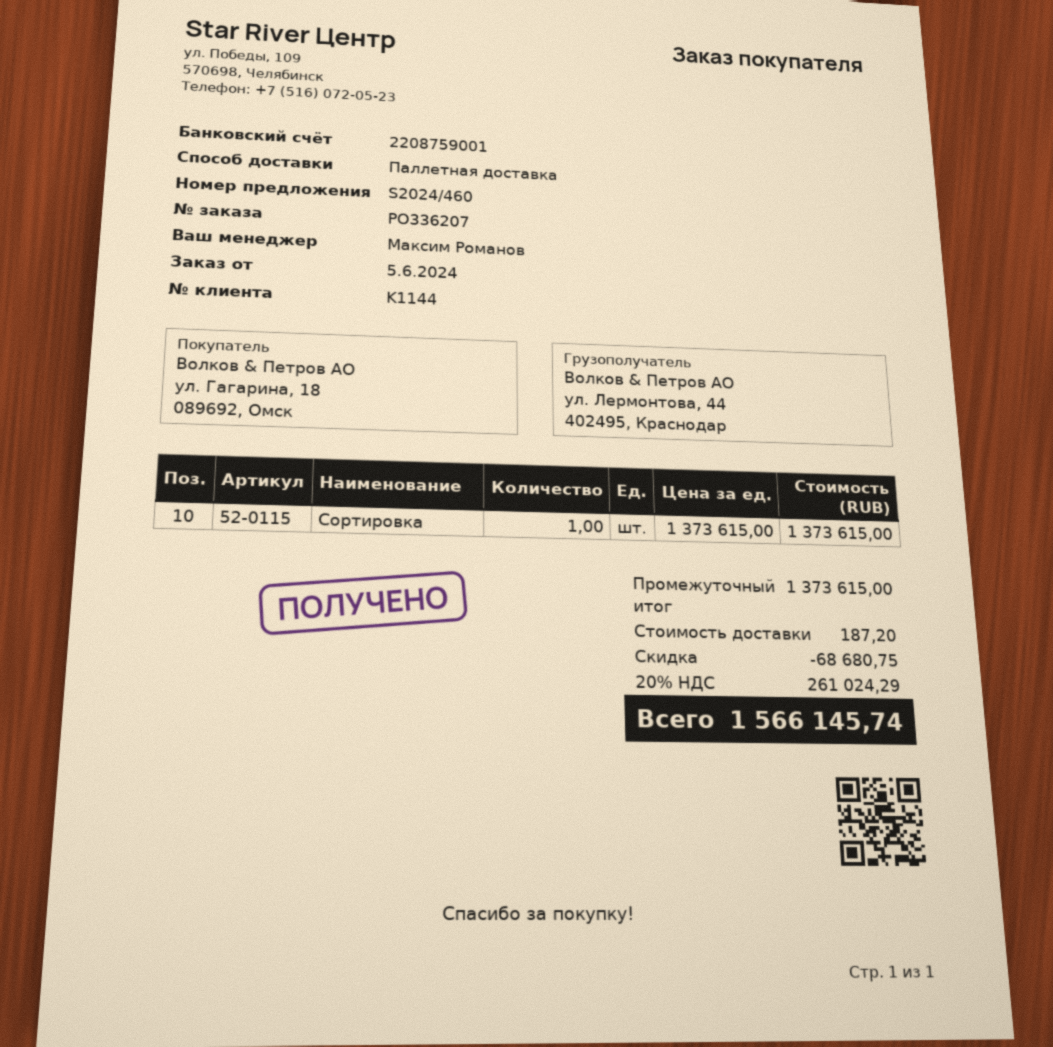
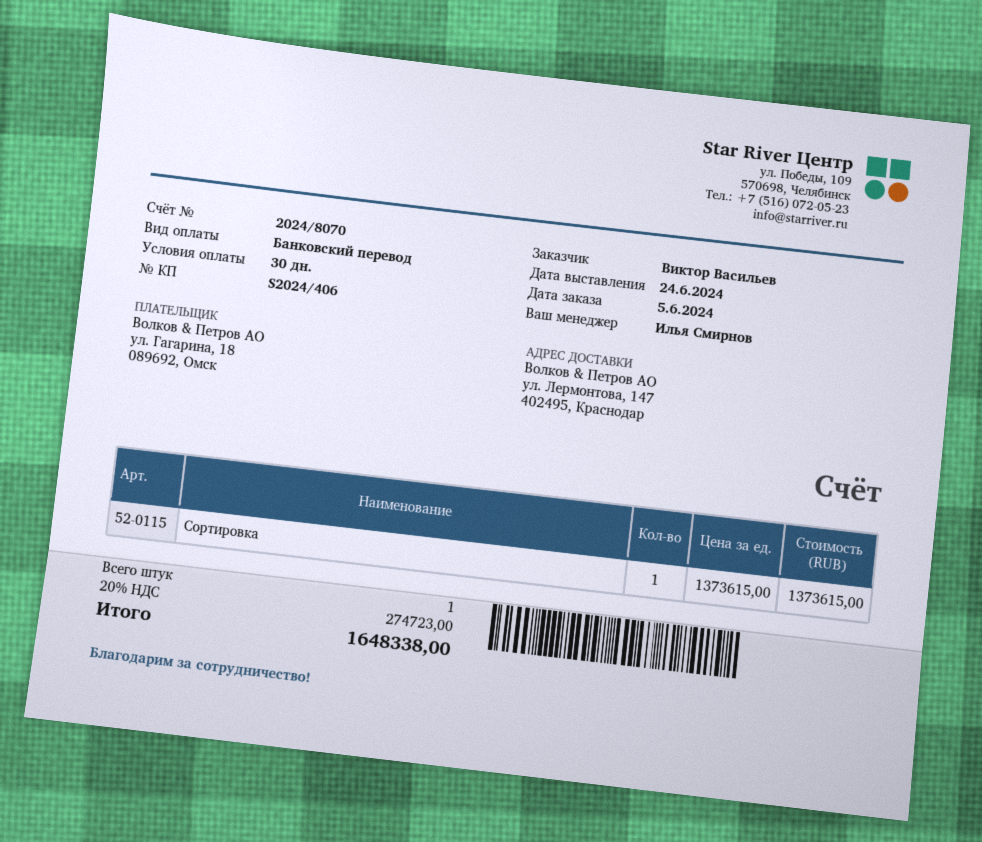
quote number: S2024/460 -> S2024/406
sales rep: Максим Романов -> Илья Смирнов
ship to: ул. Лермонтова, 44, 402495, Краснодар -> ул. Лермонтова, 147, 402495, Краснодар
discount: 68680.75 -> none
shipping: 187.20 -> none
tax: 20% = 261024.29 -> 20% = 274723.00
total: 1566145.74 -> 1648338.00

